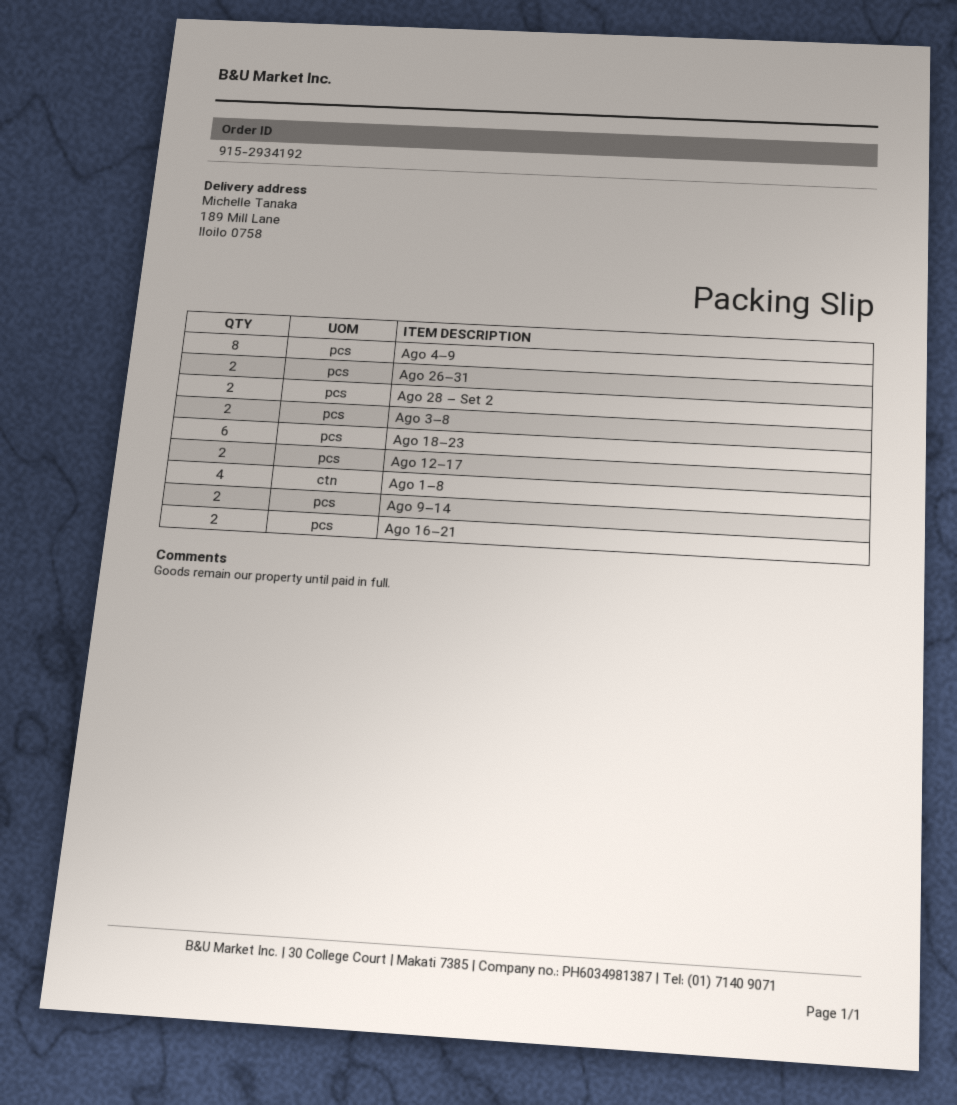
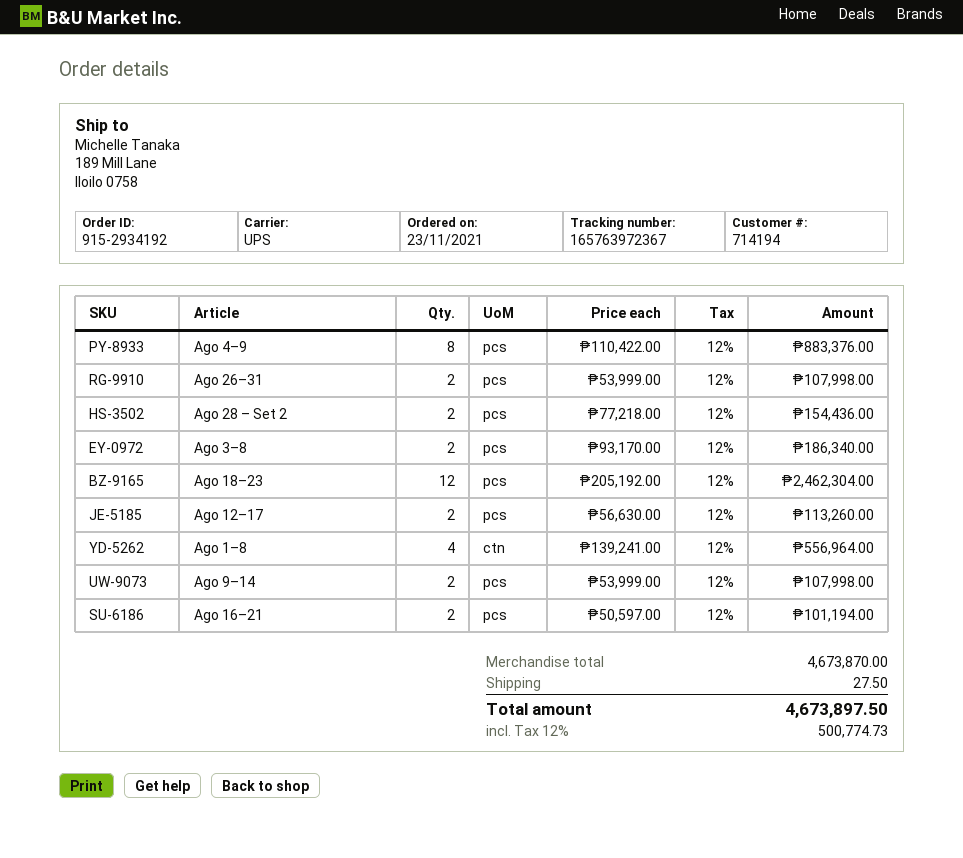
Ago 18–23: 6 -> 12

